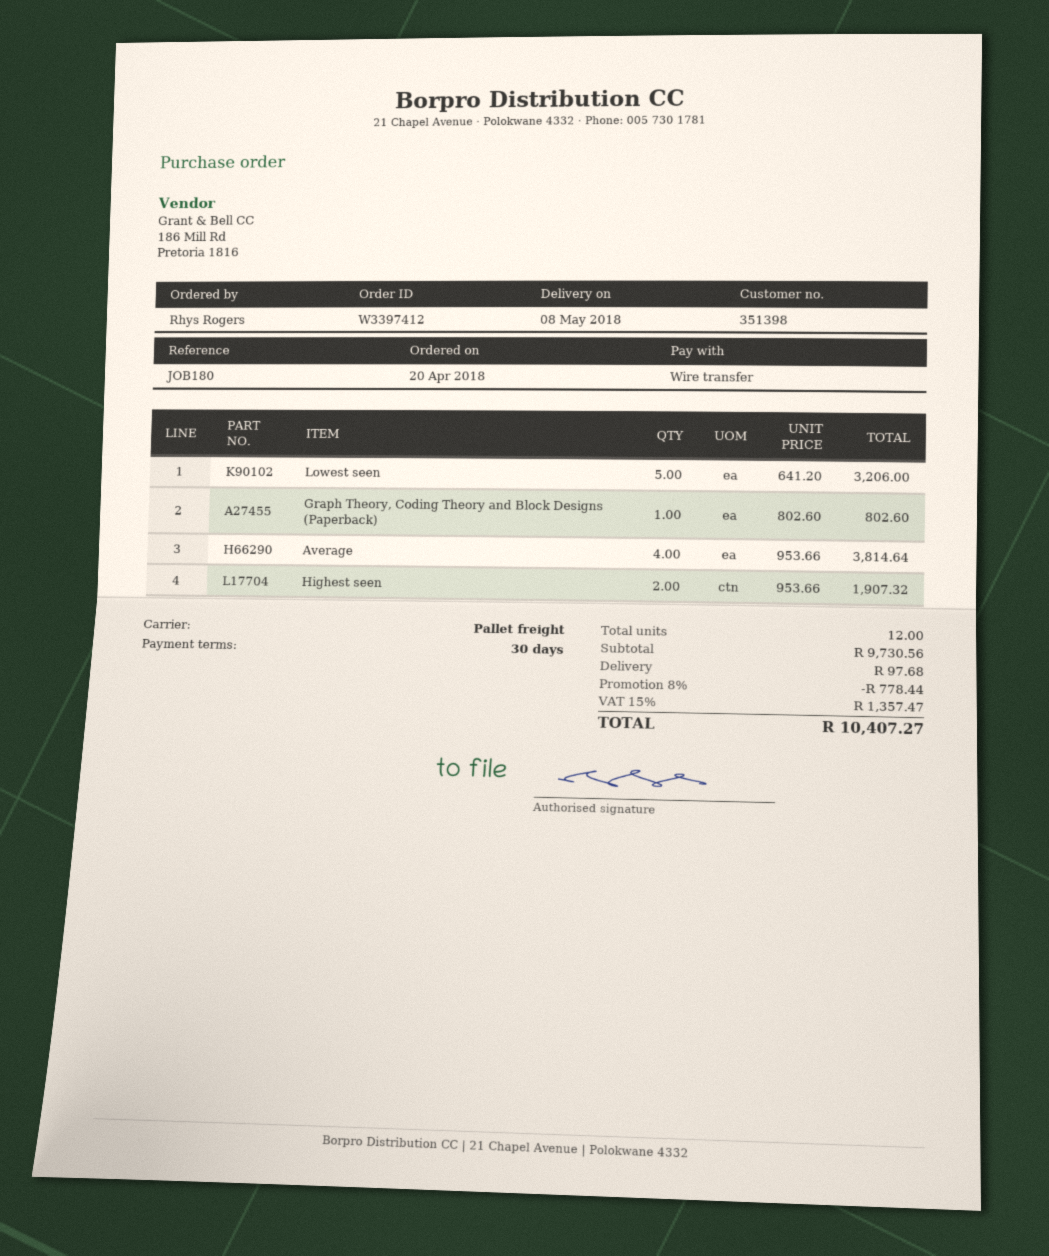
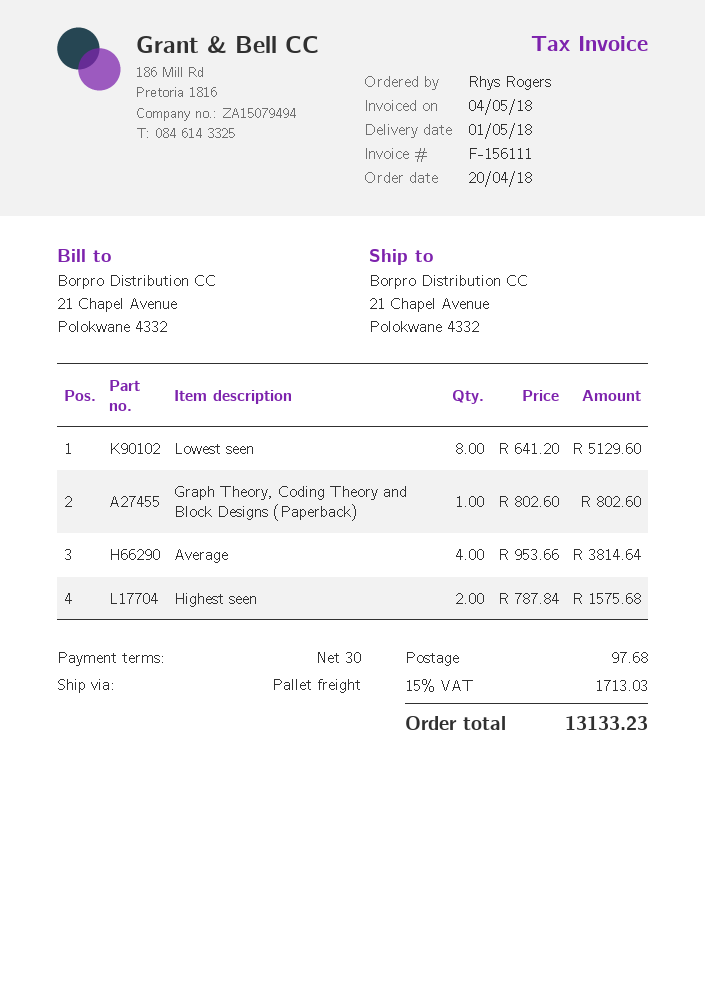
delivery date: 2018-05-08 -> 2018-05-01
Lowest seen: 5 x 641.20 = 3206.00 -> 8 x 641.20 = 5129.60
Highest seen: 2 x 953.66 = 1907.32 -> 2 x 787.84 = 1575.68
discount: 8% = 778.44 -> none
tax: 15% = 1357.47 -> 15% = 1713.03
total: 10407.27 -> 13133.23

